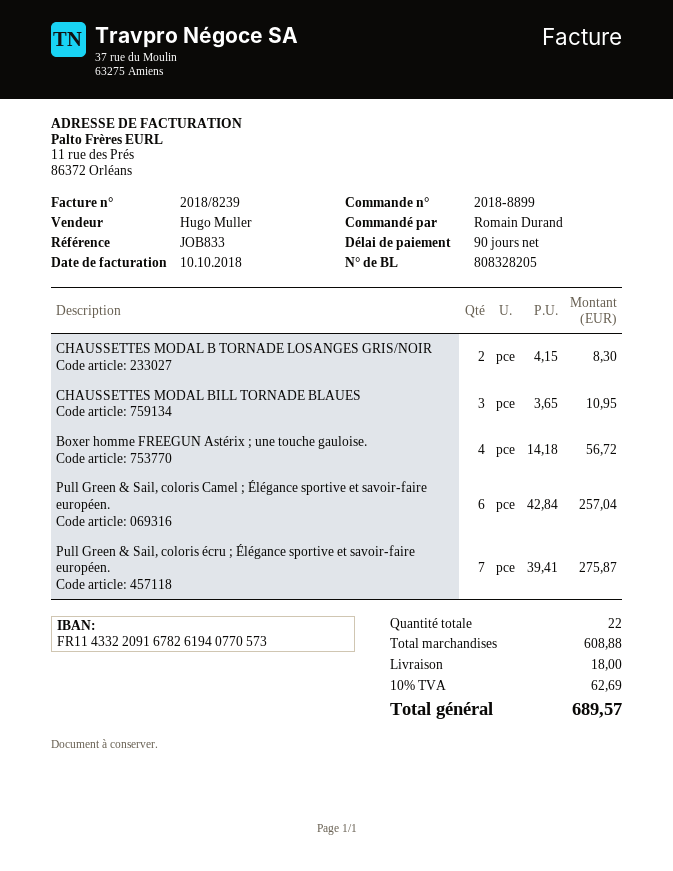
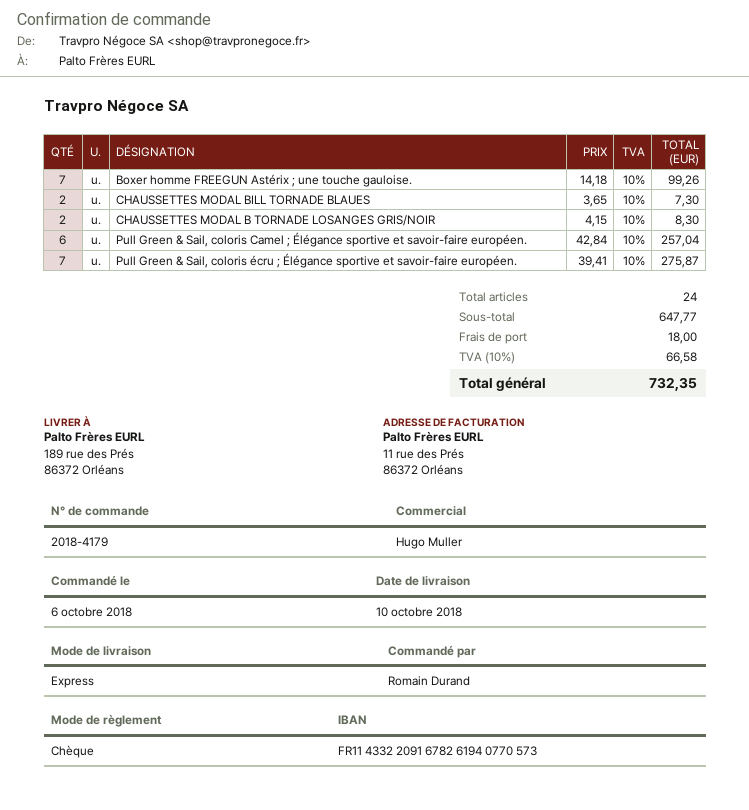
order number: 2018-8899 -> 2018-4179
CHAUSSETTES MODAL BILL TORNADE BLAUES: 3 x 3.65 = 10.95 -> 2 x 3.65 = 7.30
Boxer homme FREEGUN Astérix ; une touche gauloise.: 4 x 14.18 = 56.72 -> 7 x 14.18 = 99.26
total quantity: 22 -> 24
subtotal: 608.88 -> 647.77
tax: 10% = 62.69 -> 10% = 66.58
total: 689.57 -> 732.35

